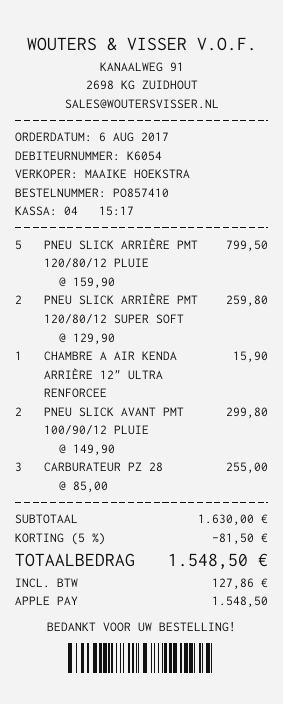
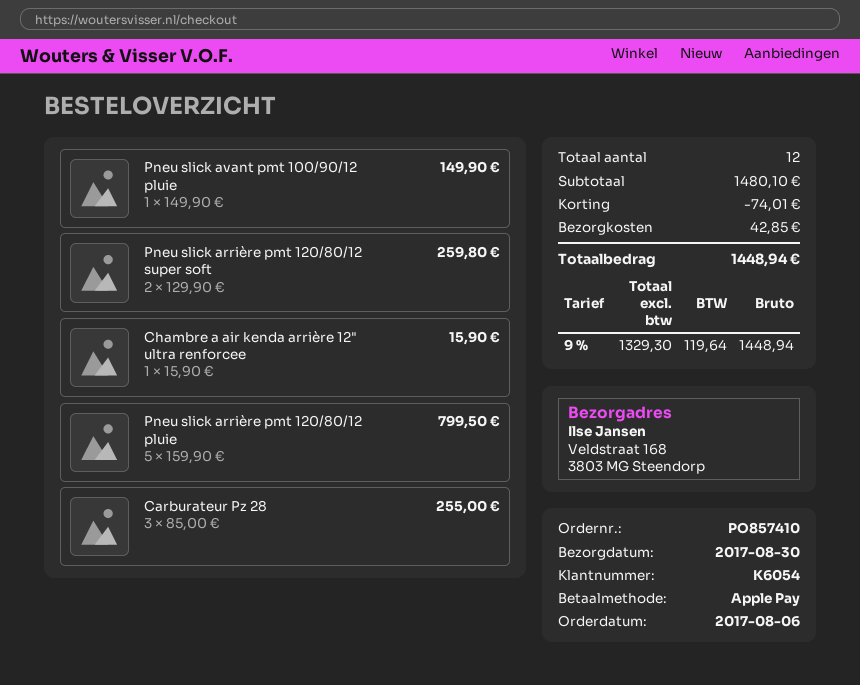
PNEU SLICK AVANT PMT 100/90/12 PLUIE: 2 x 149.90 = 299.80 -> 1 x 149.90 = 149.90
subtotal: 1630.00 -> 1480.10
discount: 81.50 -> 74.01
shipping: none -> 42.85
tax: 127.86 -> 119.64
total: 1548.50 -> 1448.94

